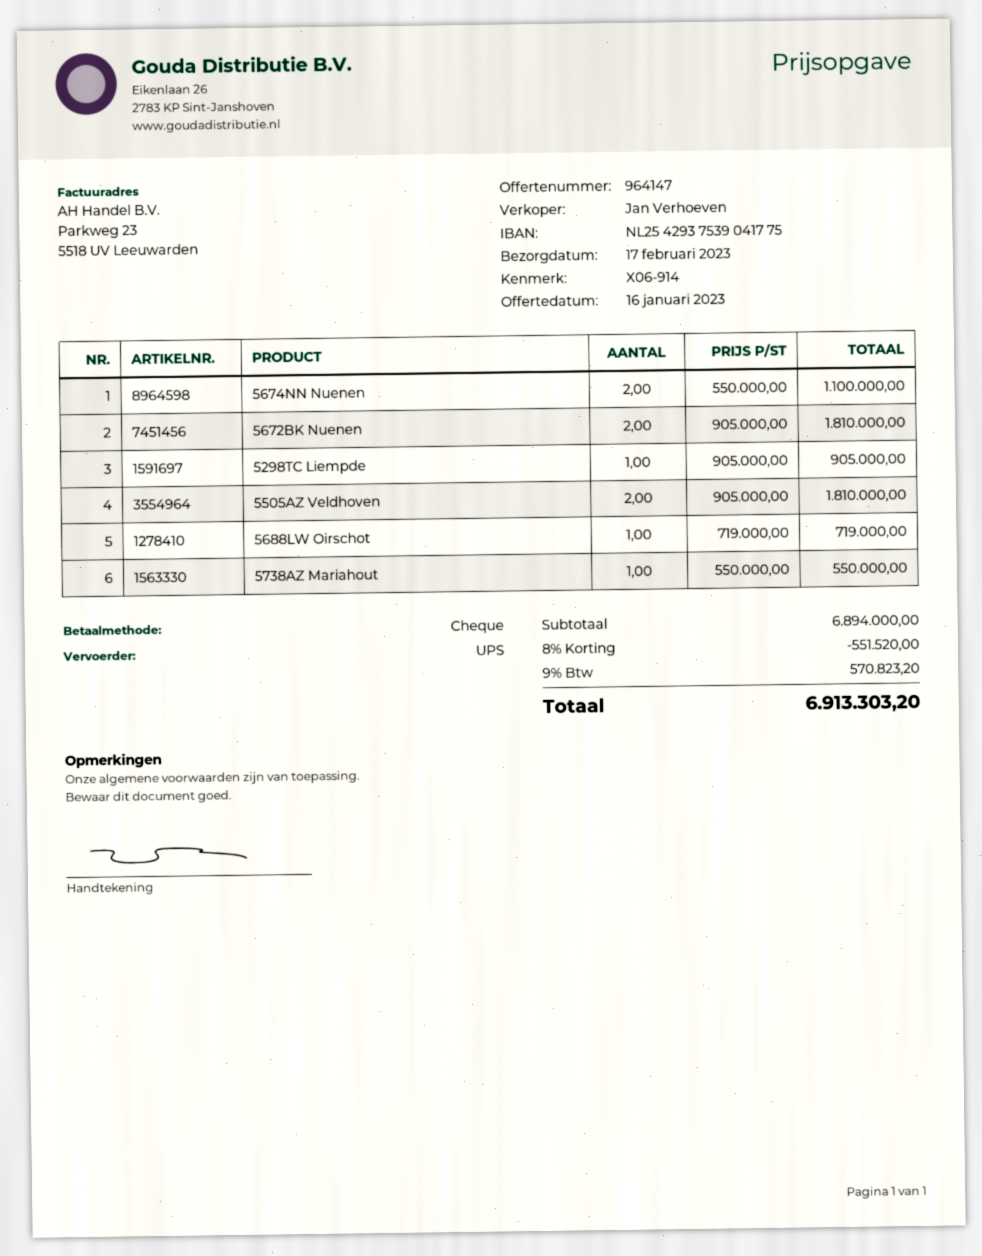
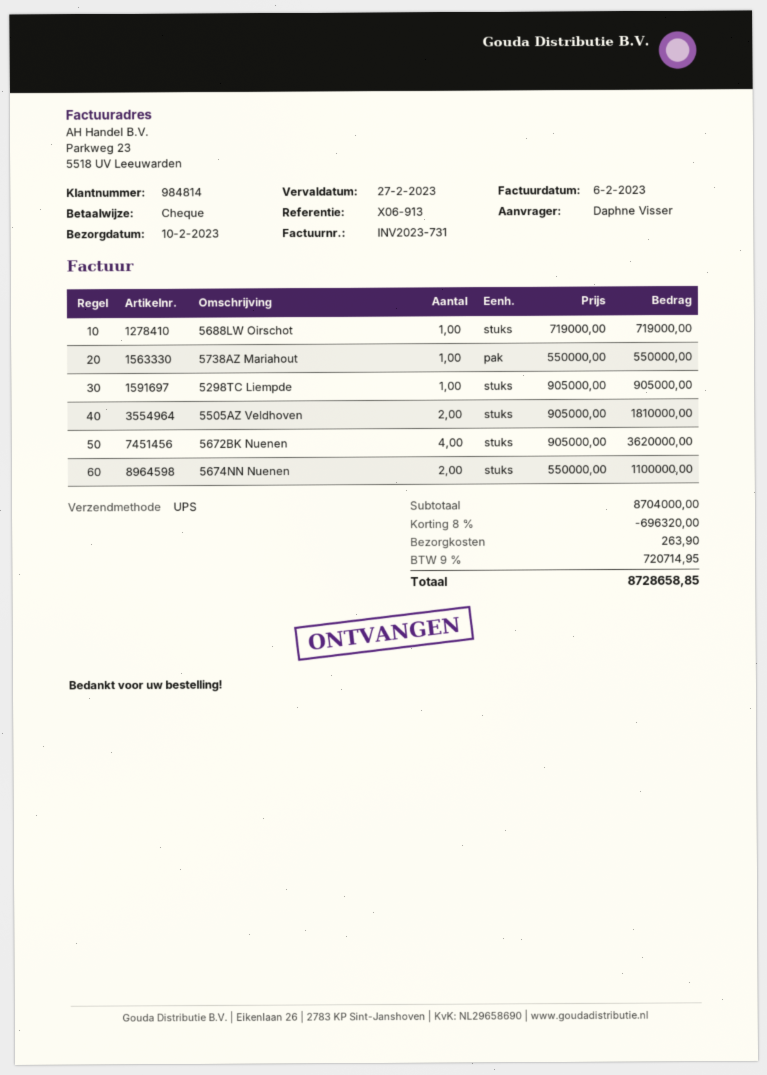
delivery date: 2023-02-17 -> 2023-02-10
reference: X06-914 -> X06-913
5672BK Nuenen: 2 x 905000.00 = 1810000.00 -> 4 x 905000.00 = 3620000.00
subtotal: 6894000.00 -> 8704000.00
discount: 8% = 551520.00 -> 8% = 696320.00
shipping: none -> 263.90
tax: 9% = 570823.20 -> 9% = 720714.95
total: 6913303.20 -> 8728658.85

